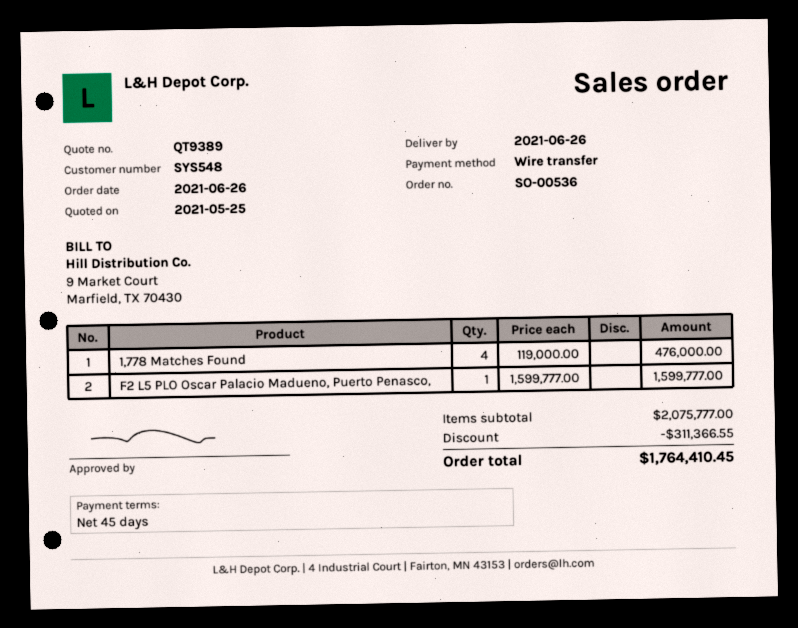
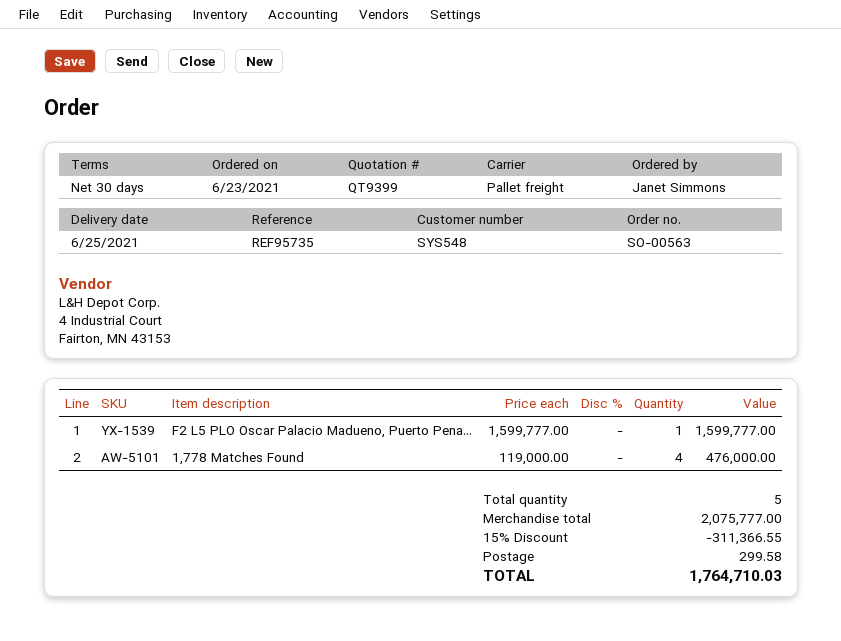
quote number: QT9389 -> QT9399
order number: SO-00536 -> SO-00563
order date: 2021-06-26 -> 2021-06-23
delivery date: 2021-06-26 -> 2021-06-25
payment terms: 45 days -> 30 days
shipping: none -> 299.58
total: 1764410.45 -> 1764710.03

